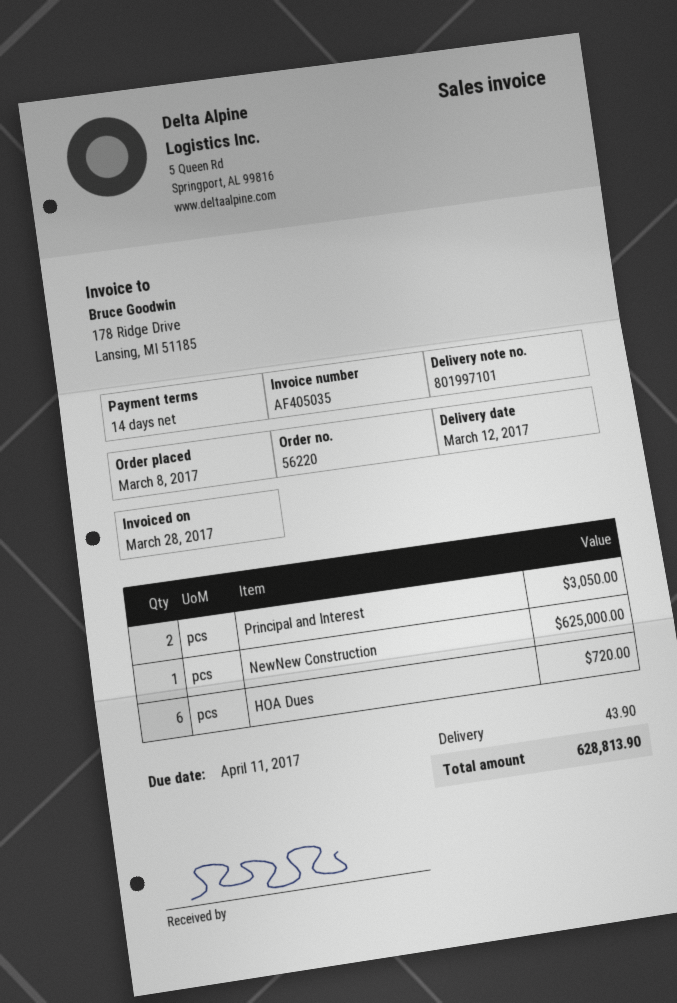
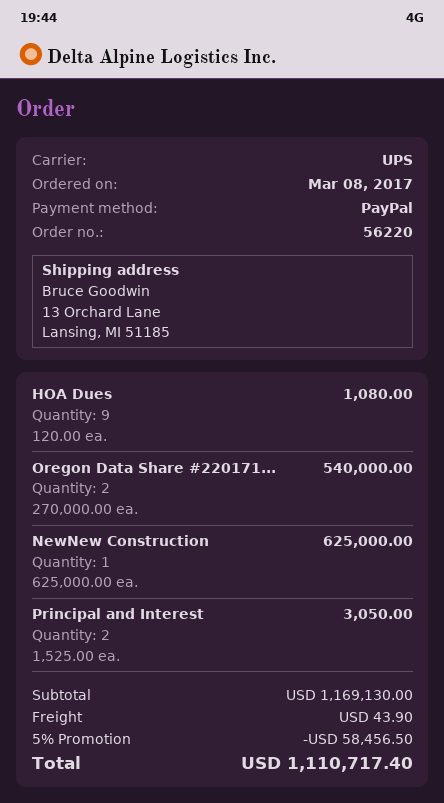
HOA Dues: 6 for 720.00 -> 9 for 1080.00
Oregon Data Share #220171...: none -> 2 for 540000.00
discount: none -> 5% = 58456.50
total: 628813.90 -> 1110717.40

